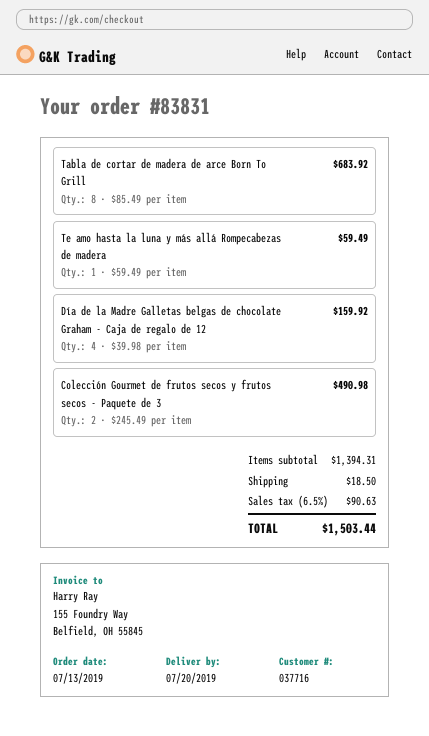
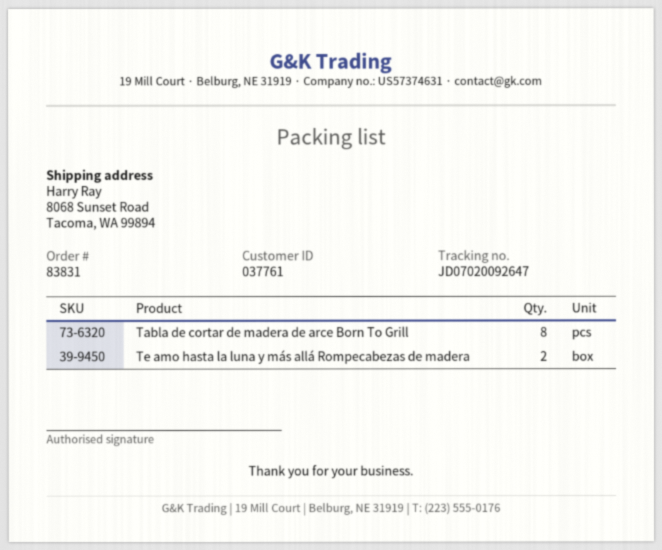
customer number: 037716 -> 037761
Te amo hasta la luna y más allá Rompecabezas de madera: 1 -> 2
Día de la Madre Galletas belgas de chocolate Graham - Caja de regalo de 12: 4 -> none
Colección Gourmet de frutos secos y frutos secos - Paquete de 3: 2 -> none

